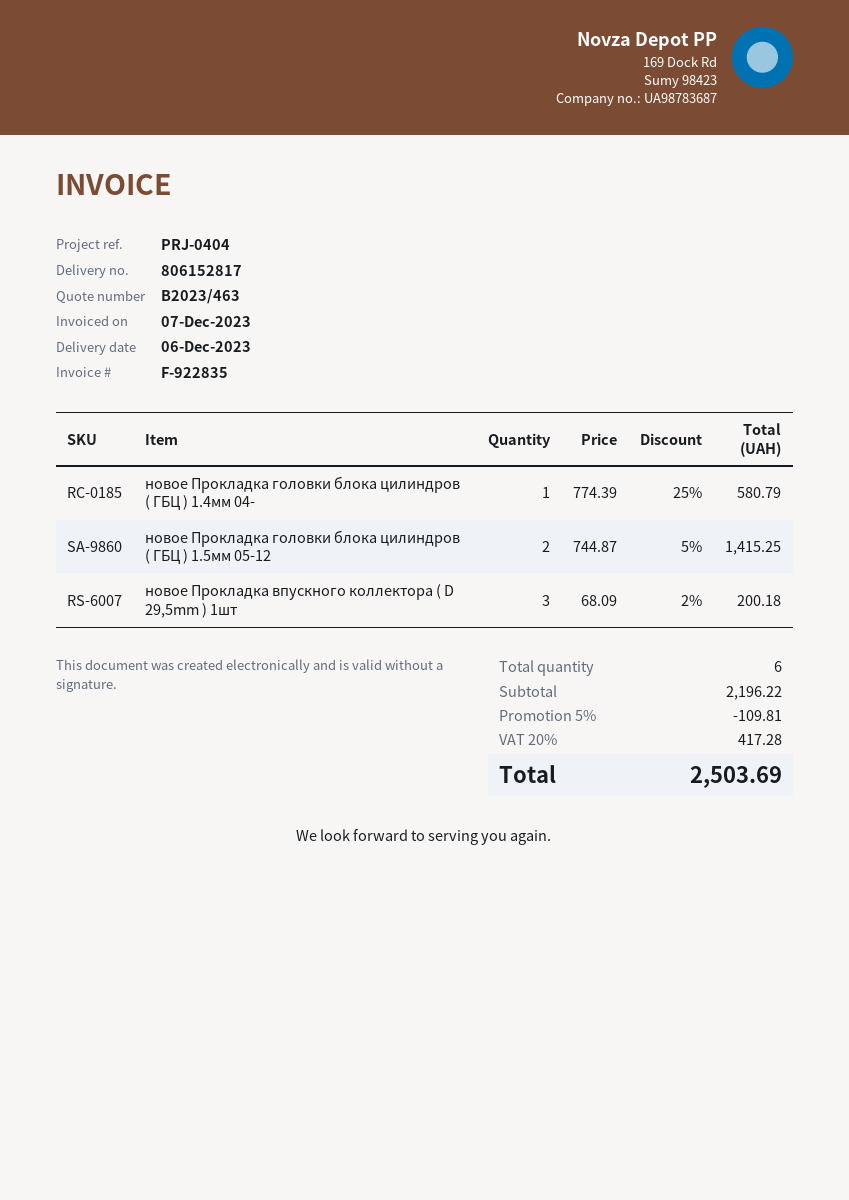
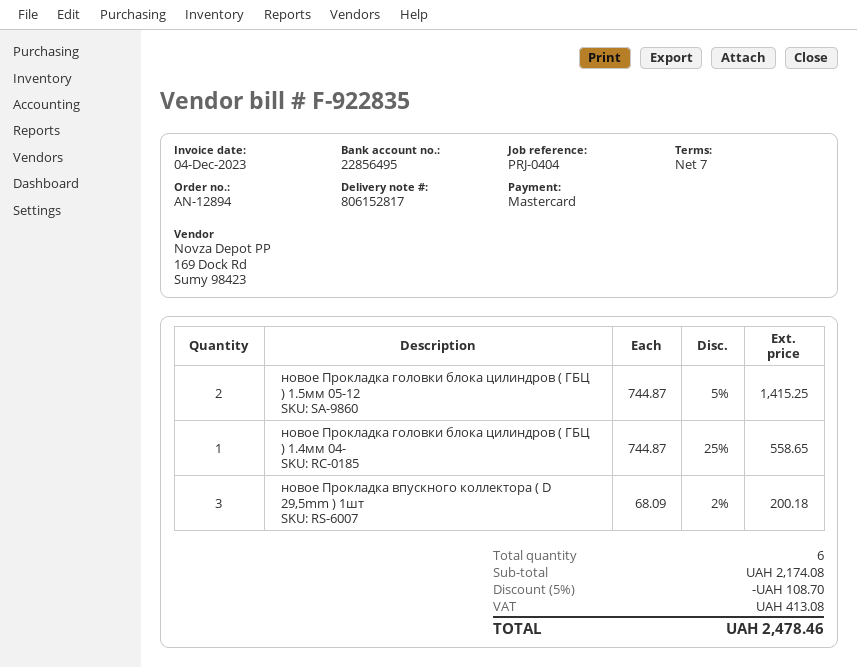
invoice date: 2023-12-07 -> 2023-12-04
новое Прокладка головки блока цилиндров ( ГБЦ ) 1.4мм 04-: 1 x 774.39 - 25% = 580.79 -> 1 x 744.87 - 25% = 558.65
subtotal: 2196.22 -> 2174.08
discount: 5% = 109.81 -> 5% = 108.70
tax: 417.28 -> 413.08
total: 2503.69 -> 2478.46

